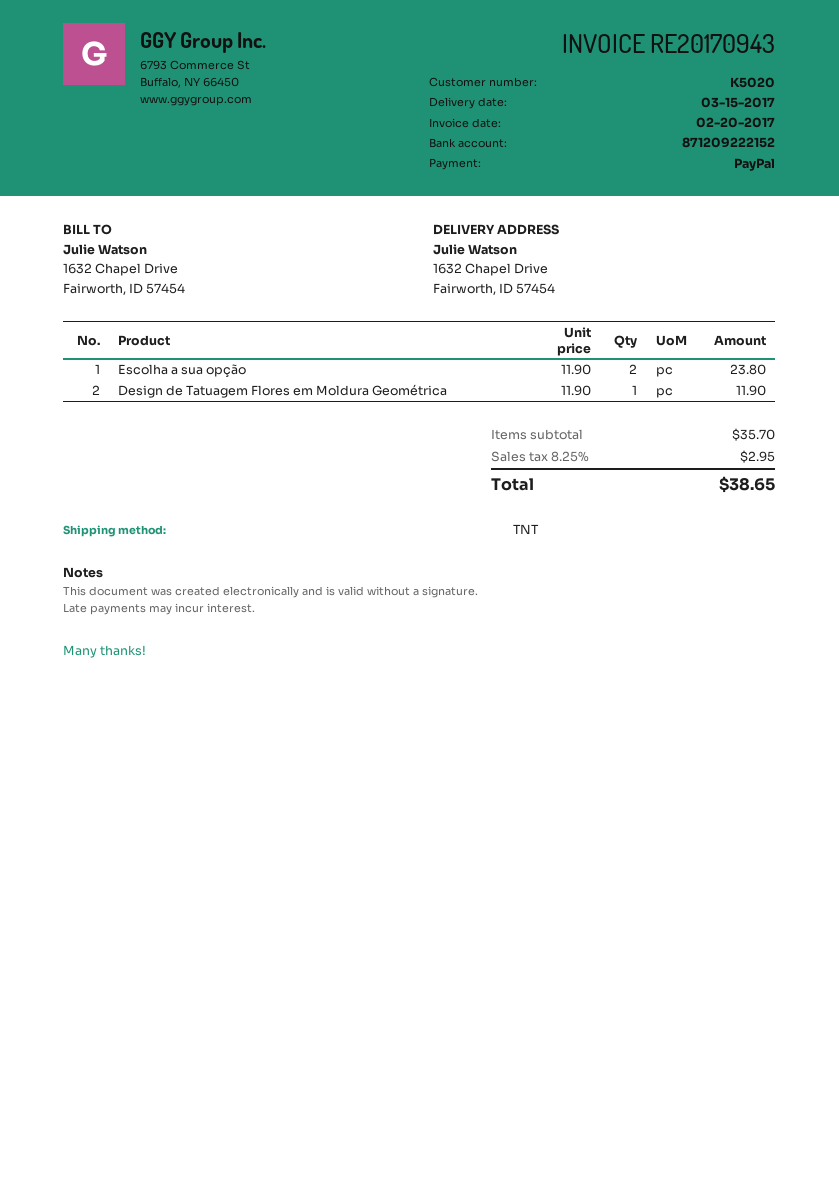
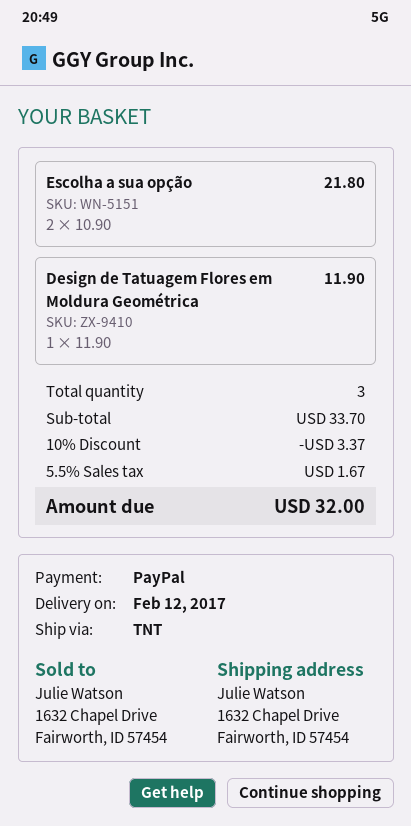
delivery date: 2017-03-15 -> 2017-02-12
Escolha a sua opção: 2 x 11.90 = 23.80 -> 2 x 10.90 = 21.80
subtotal: 35.70 -> 33.70
discount: none -> 10% = 3.37
tax: 8.25% = 2.95 -> 5.5% = 1.67
total: 38.65 -> 32.00

